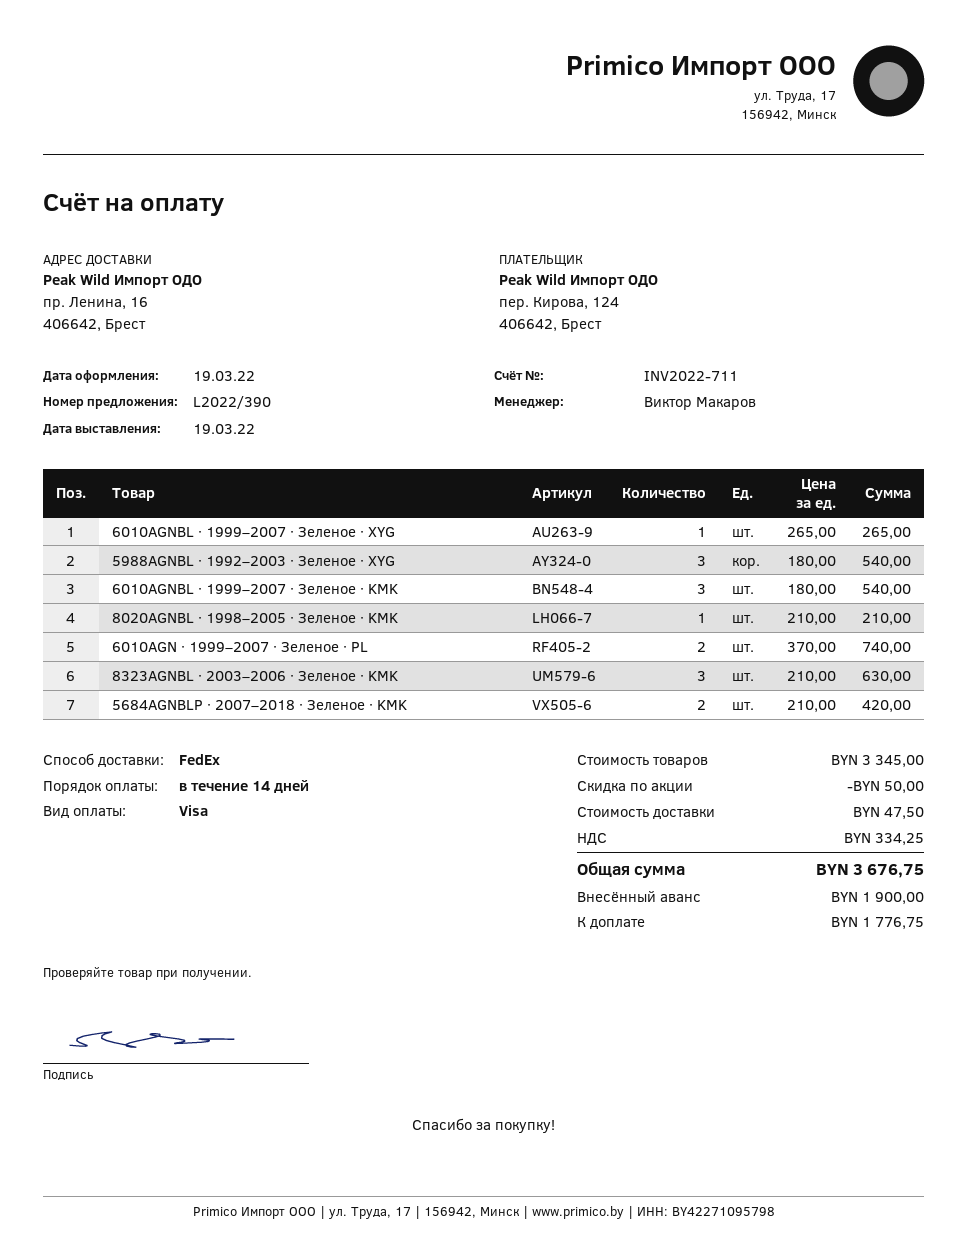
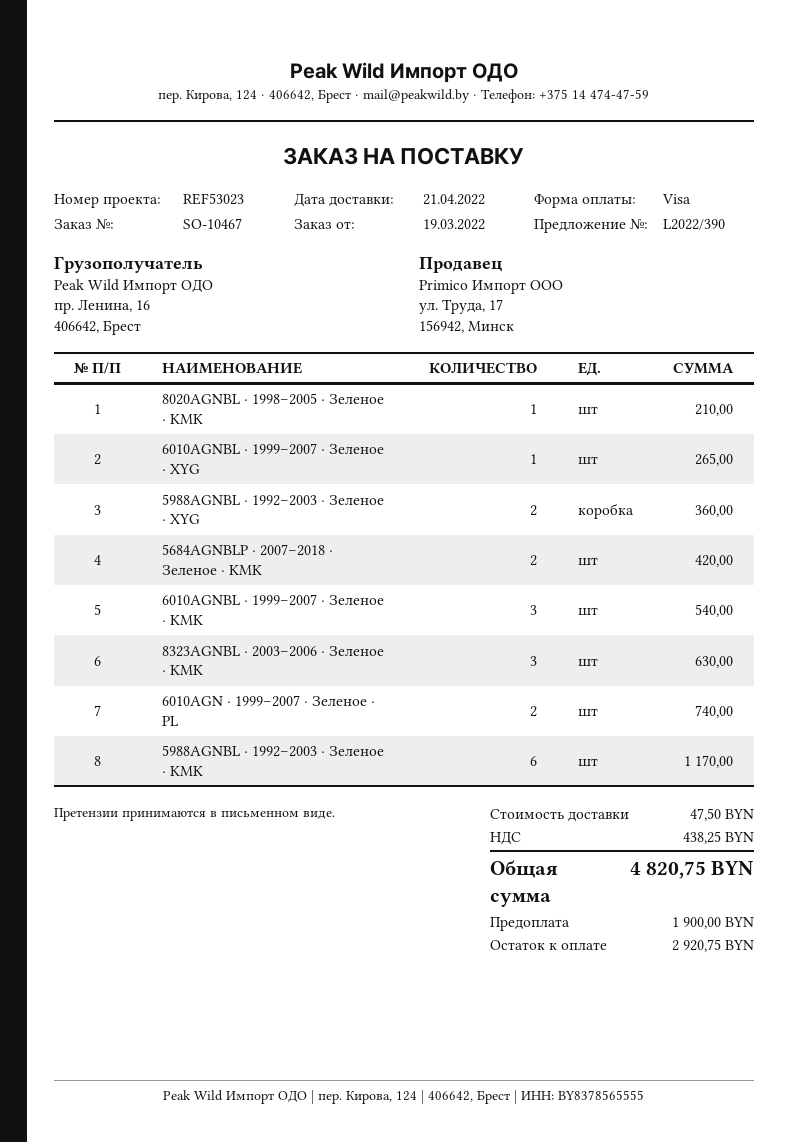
5988AGNBL · 1992–2003 · Зеленое · XYG: 3 for 540.00 -> 2 for 360.00
5988AGNBL · 1992–2003 · Зеленое · KMK: none -> 6 for 1170.00
discount: 50.00 -> none
tax: 334.25 -> 438.25
total: 3676.75 -> 4820.75
balance: 1776.75 -> 2920.75

